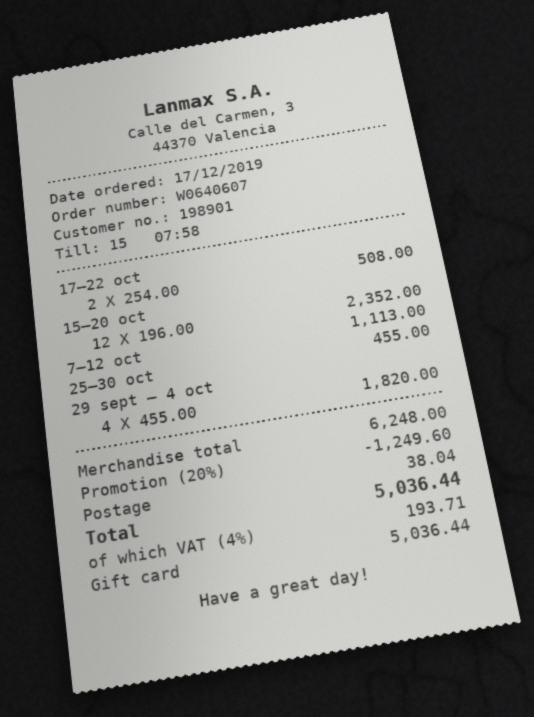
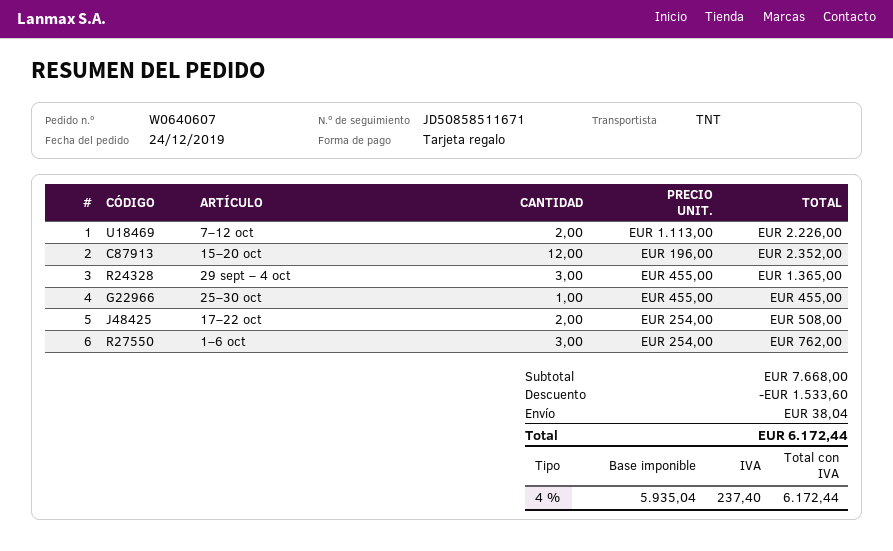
order date: 2019-12-17 -> 2019-12-24
7–12 oct: 1 x 1113.00 = 1113.00 -> 2 x 1113.00 = 2226.00
29 sept – 4 oct: 4 x 455.00 = 1820.00 -> 3 x 455.00 = 1365.00
1–6 oct: none -> 3 x 254.00 = 762.00
subtotal: 6248.00 -> 7668.00
discount: 1249.60 -> 1533.60
tax: 4% = 193.71 -> 4% = 237.40
total: 5036.44 -> 6172.44

